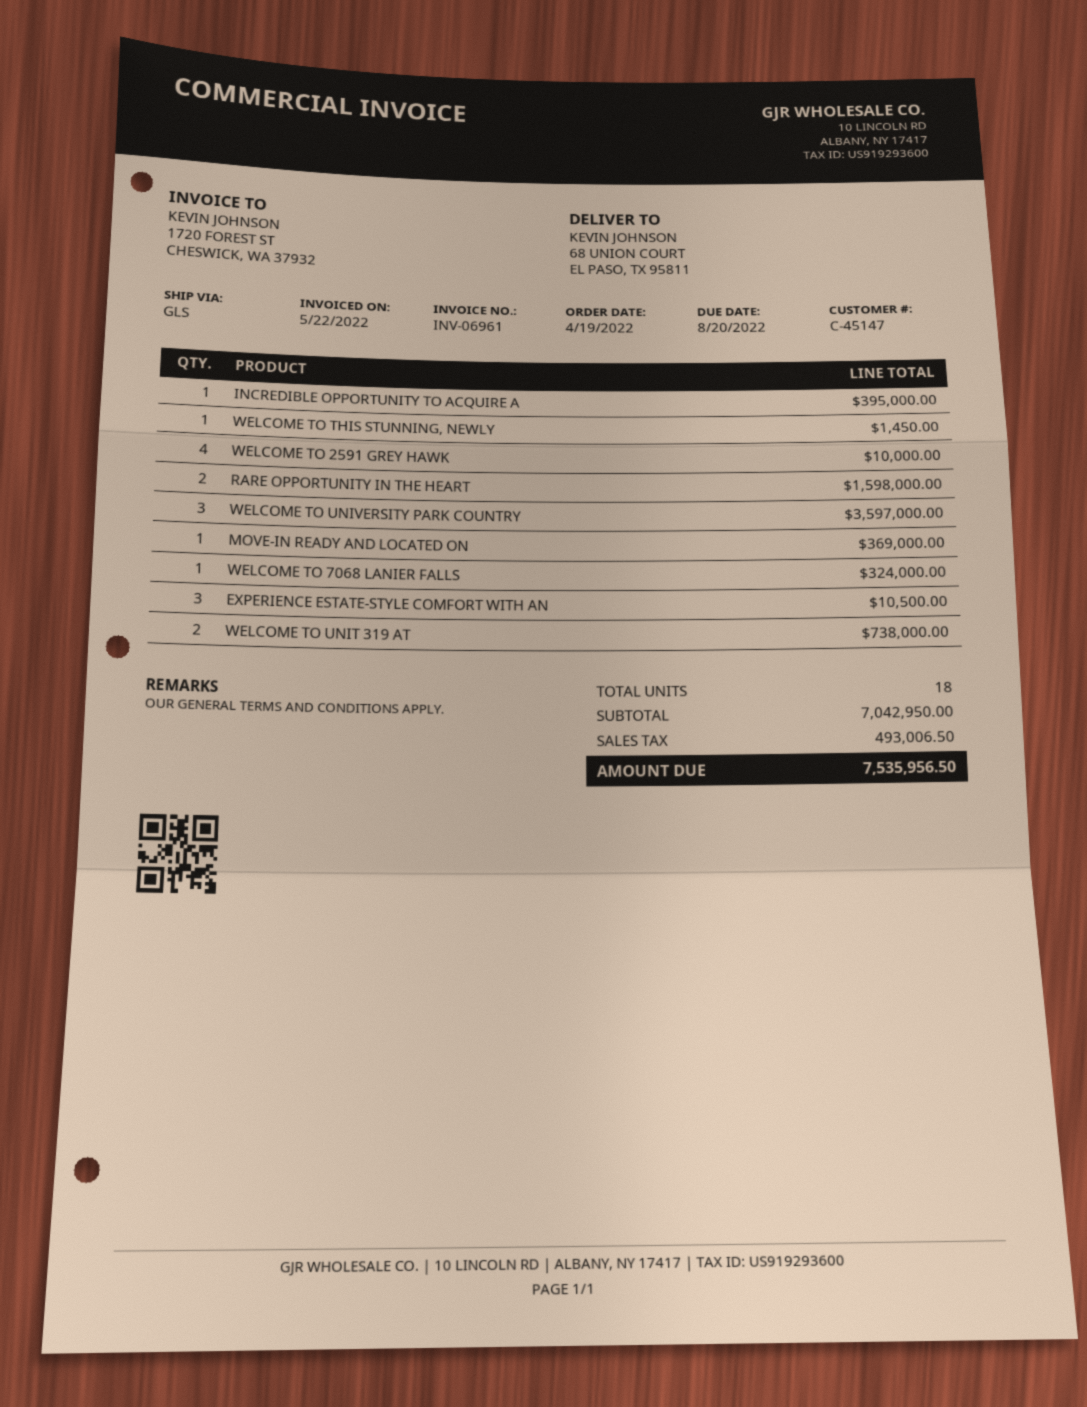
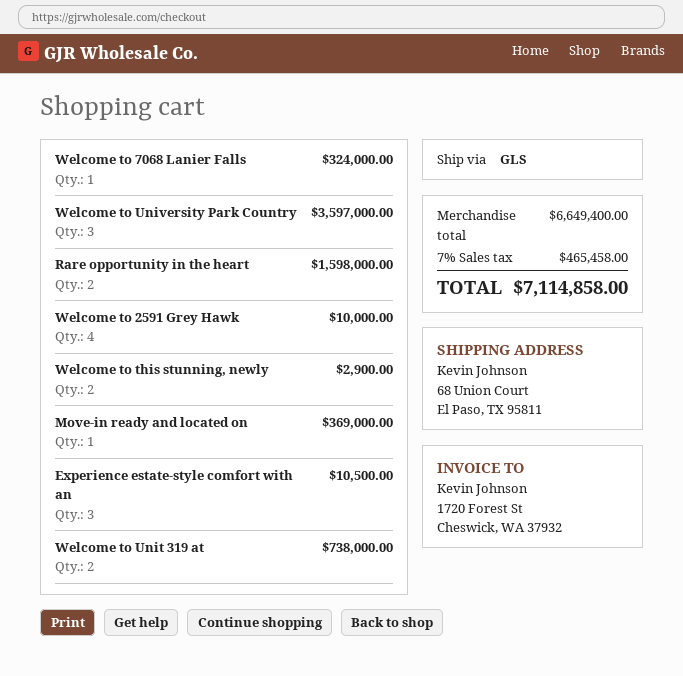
INCREDIBLE OPPORTUNITY TO ACQUIRE A: 1 for 395000.00 -> none
WELCOME TO THIS STUNNING, NEWLY: 1 for 1450.00 -> 2 for 2900.00
subtotal: 7042950.00 -> 6649400.00
tax: 493006.50 -> 465458.00
total: 7535956.50 -> 7114858.00

